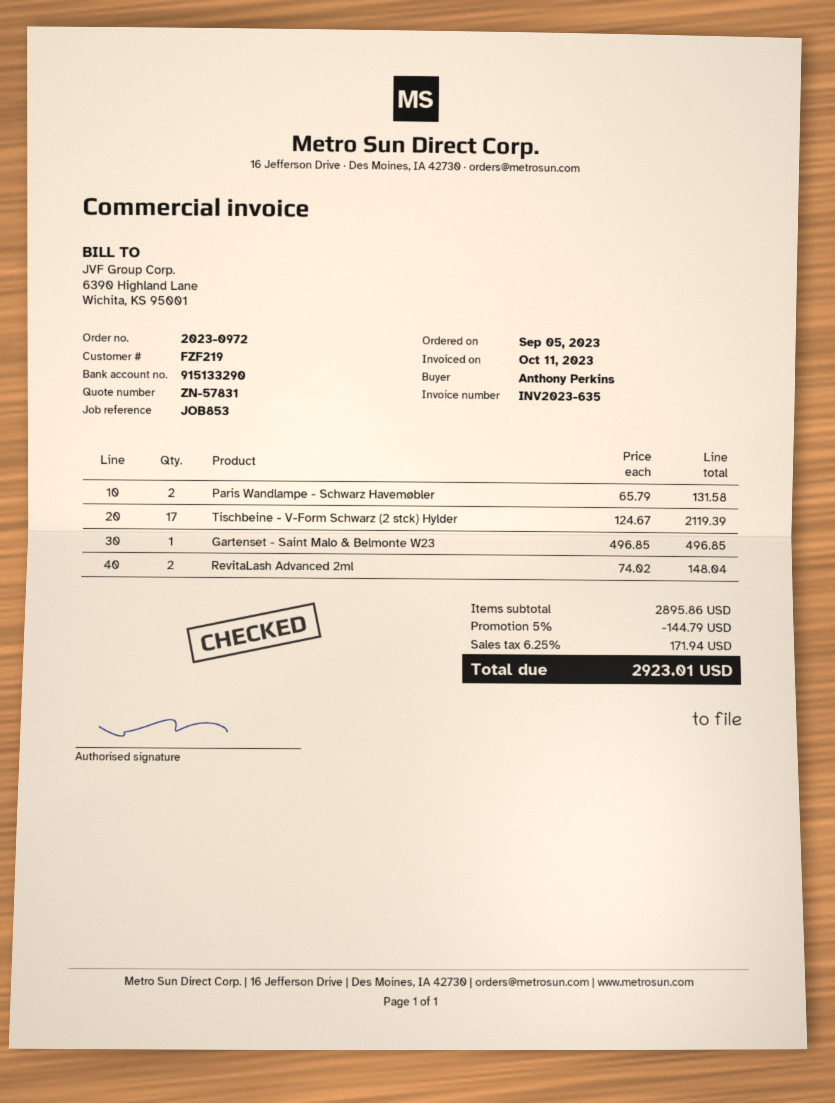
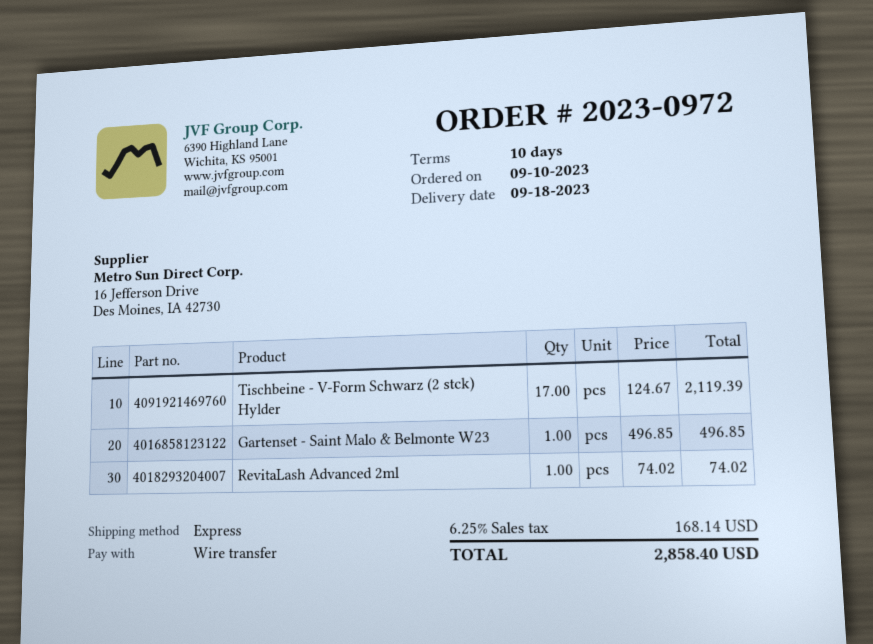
order date: 2023-09-05 -> 2023-09-10
Paris Wandlampe - Schwarz Havemøbler: 2 x 65.79 = 131.58 -> none
RevitaLash Advanced 2ml: 2 x 74.02 = 148.04 -> 1 x 74.02 = 74.02
discount: 5% = 144.79 -> none
tax: 6.25% = 171.94 -> 6.25% = 168.14
total: 2923.01 -> 2858.40

